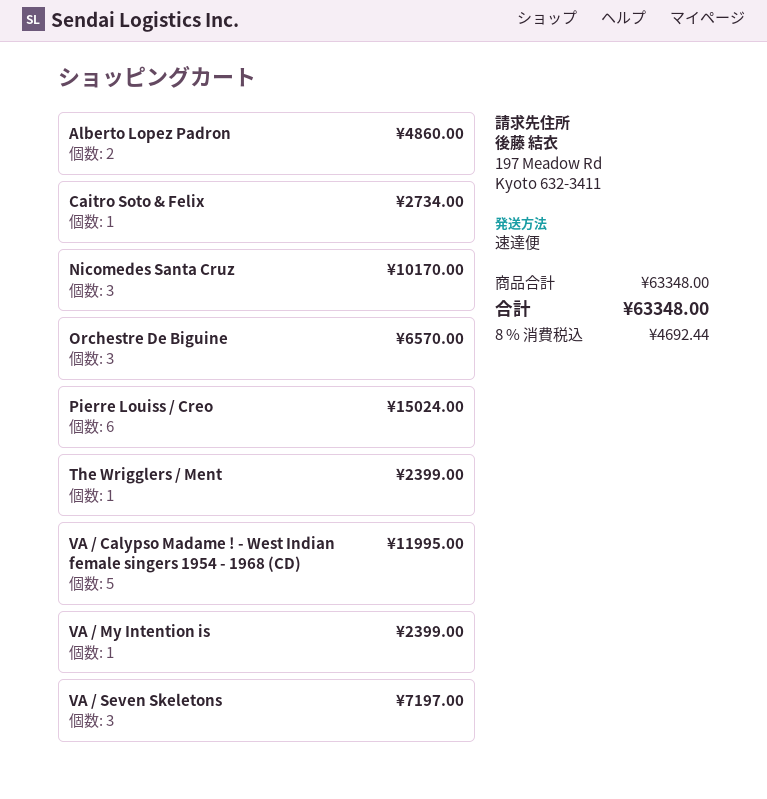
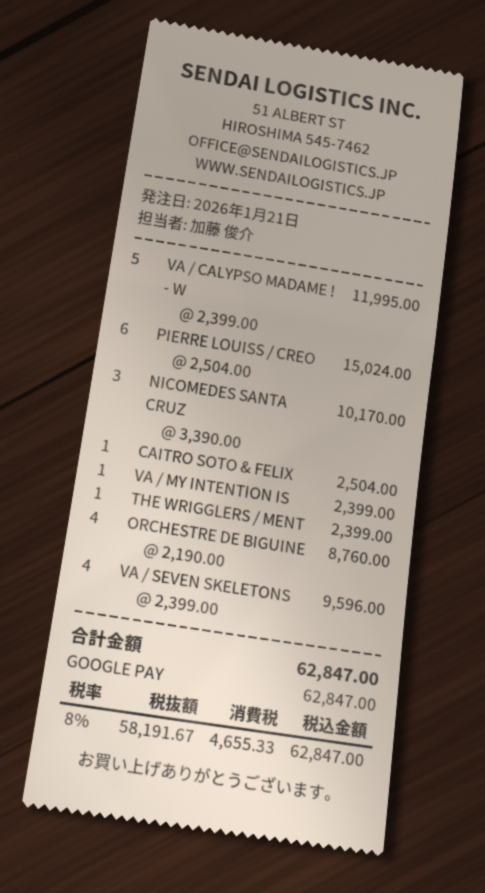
Alberto Lopez Padron: 2 for 4860.00 -> none
Caitro Soto & Felix: 1 for 2734.00 -> 1 for 2504.00
Orchestre De Biguine: 3 for 6570.00 -> 4 for 8760.00
VA / Seven Skeletons: 3 for 7197.00 -> 4 for 9596.00
tax: 8% = 4692.44 -> 8% = 4655.33
total: 63348.00 -> 62847.00

